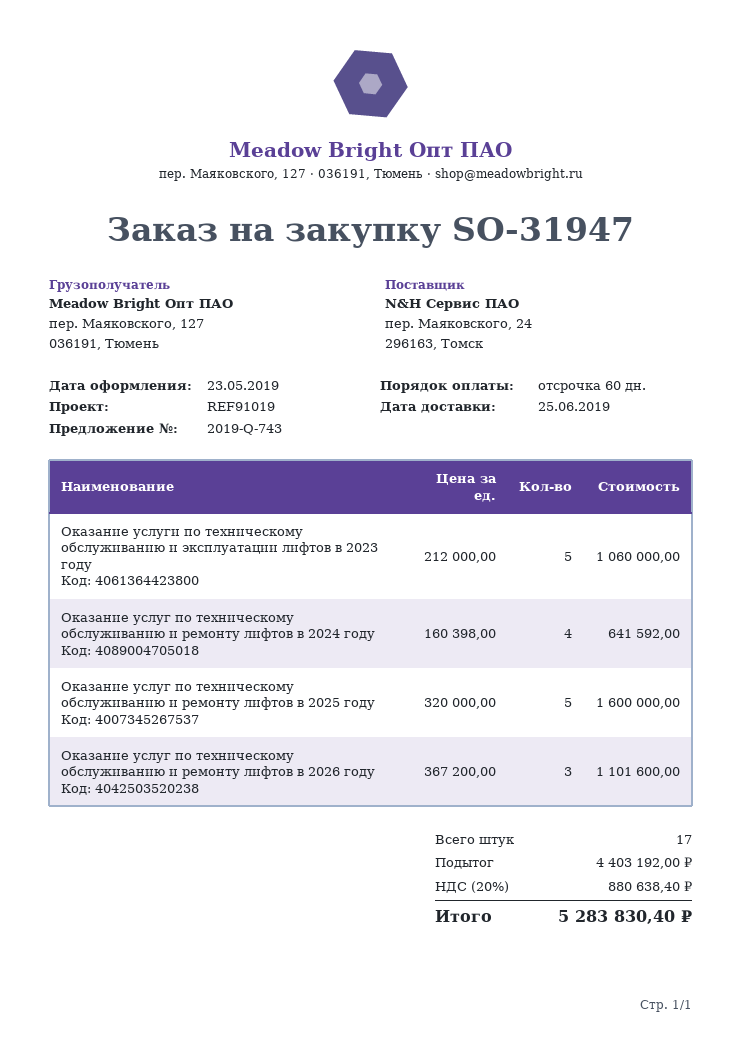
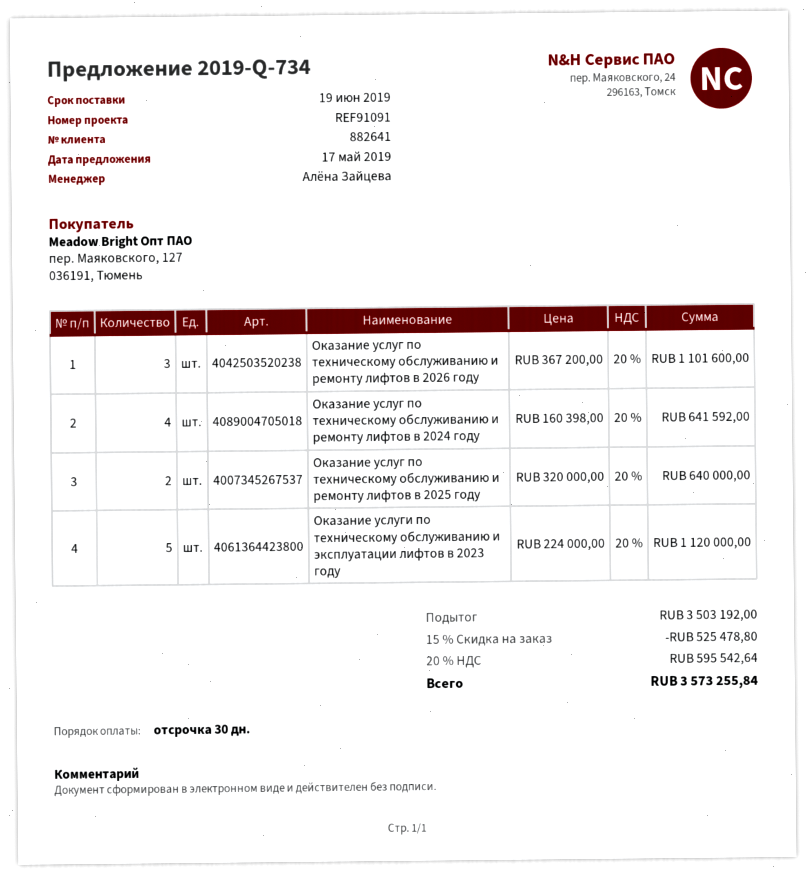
quote number: 2019-Q-743 -> 2019-Q-734
delivery date: 2019-06-25 -> 2019-06-19
payment terms: 60 days -> 30 days
reference: REF91019 -> REF91091
Оказание услуги по техническому обслуживанию и эксплуатации лифтов в 2023 году: 5 x 212000.00 = 1060000.00 -> 5 x 224000.00 = 1120000.00
Оказание услуг по техническому обслуживанию и ремонту лифтов в 2025 году: 5 x 320000.00 = 1600000.00 -> 2 x 320000.00 = 640000.00
subtotal: 4403192.00 -> 3503192.00
discount: none -> 15% = 525478.80
tax: 20% = 880638.40 -> 20% = 595542.64
total: 5283830.40 -> 3573255.84

